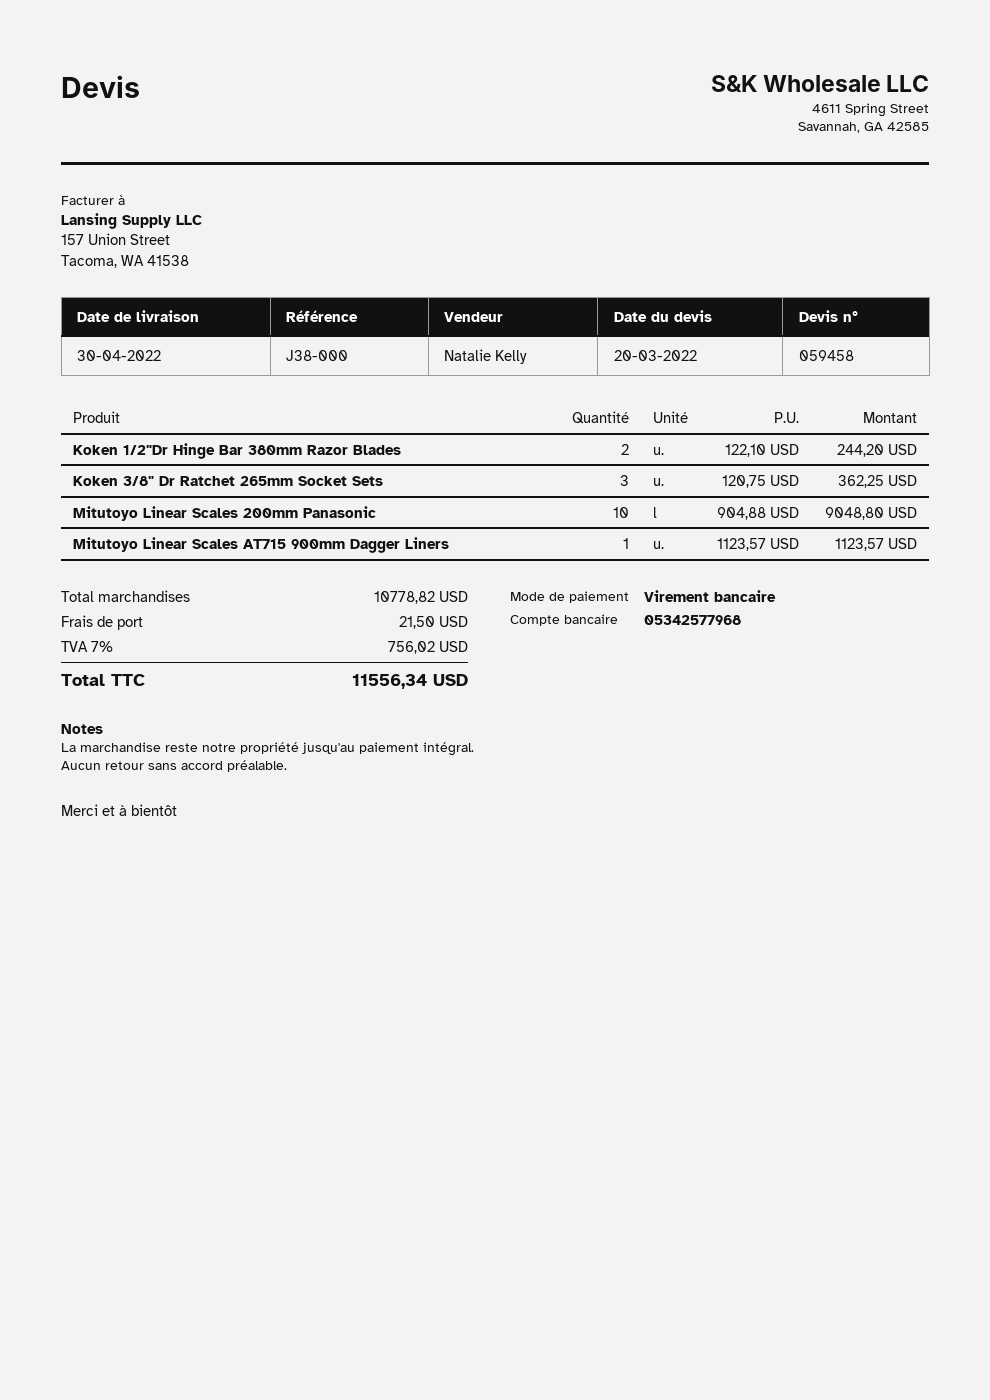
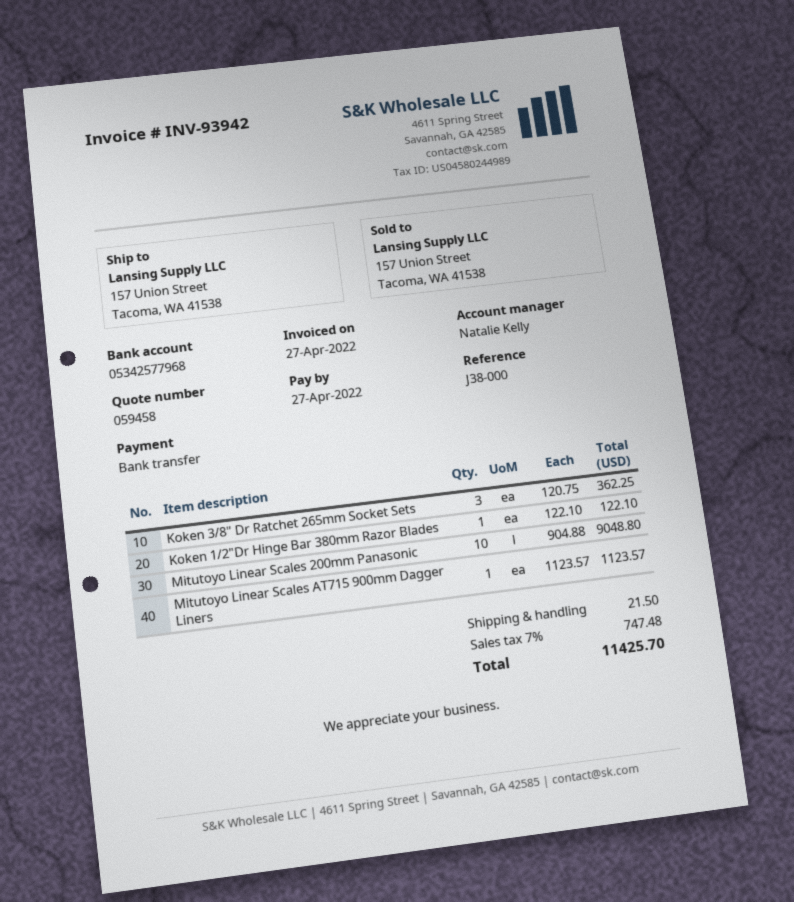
Koken 1/2"Dr Hinge Bar 380mm Razor Blades: 2 x 122.10 = 244.20 -> 1 x 122.10 = 122.10
tax: 7% = 756.02 -> 7% = 747.48
total: 11556.34 -> 11425.70

